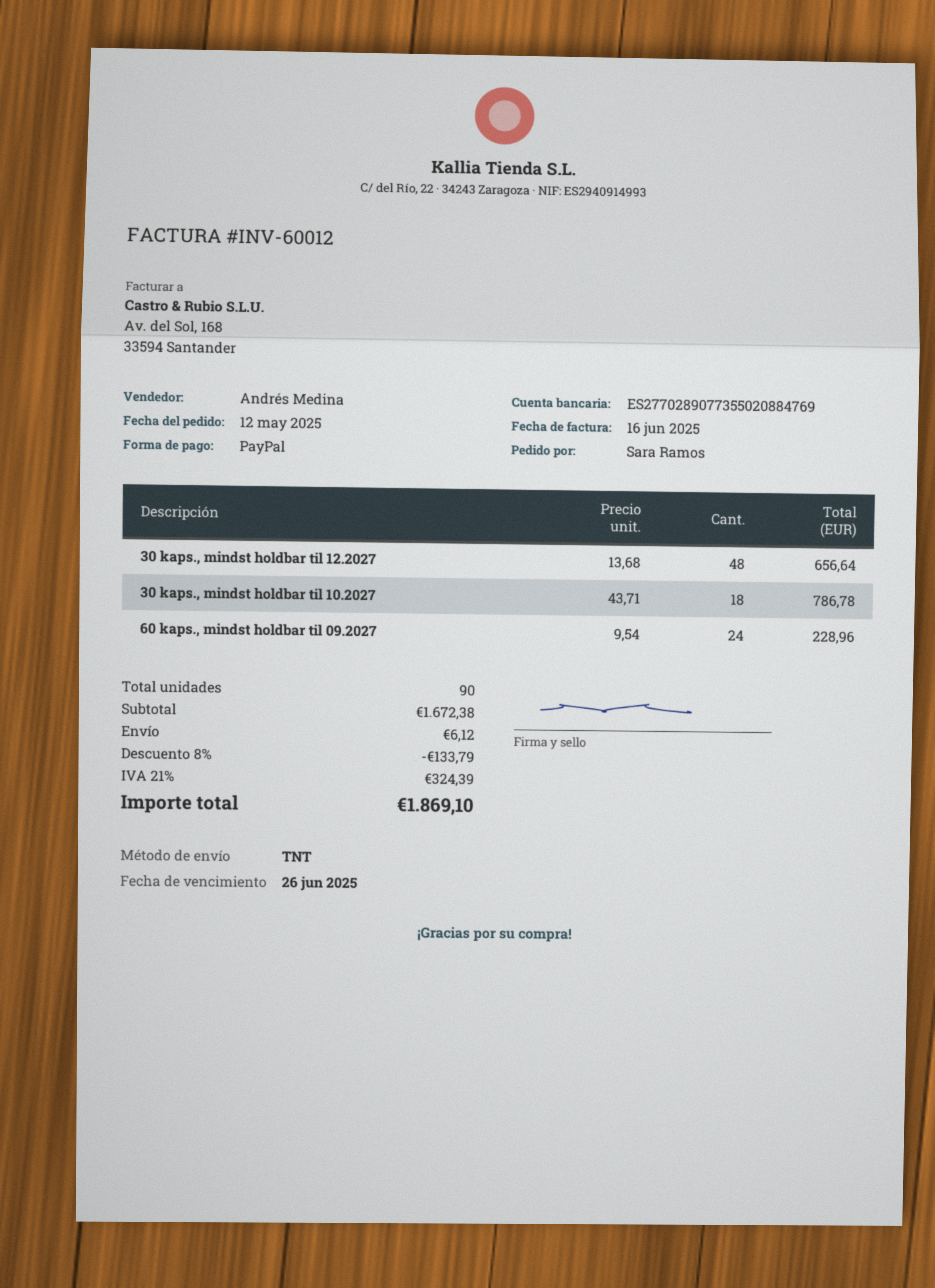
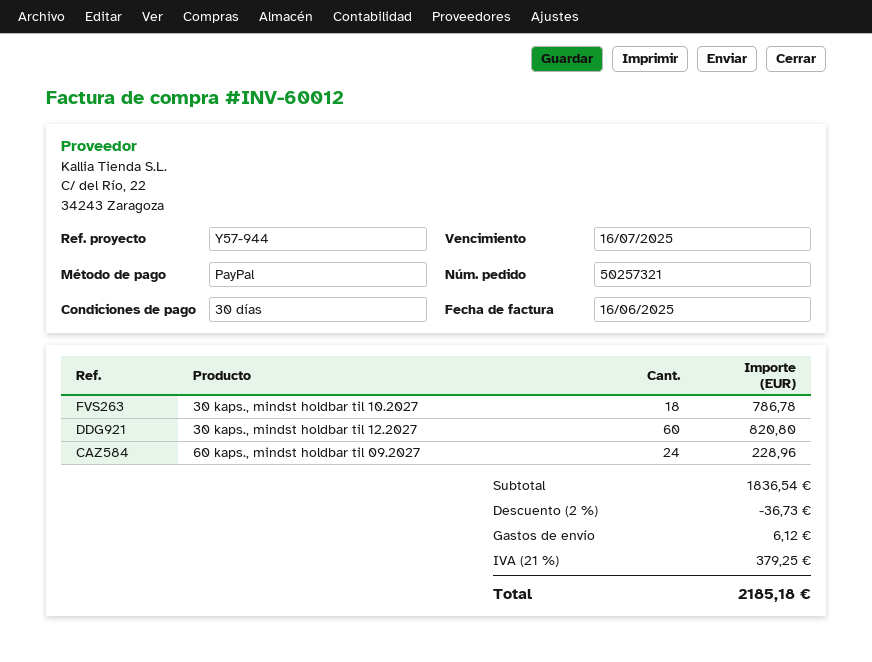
due date: 2025-06-26 -> 2025-07-16
30 kaps., mindst holdbar til 12.2027: 48 for 656.64 -> 60 for 820.80
subtotal: 1672.38 -> 1836.54
discount: 8% = 133.79 -> 2% = 36.73
tax: 21% = 324.39 -> 21% = 379.25
total: 1869.10 -> 2185.18

